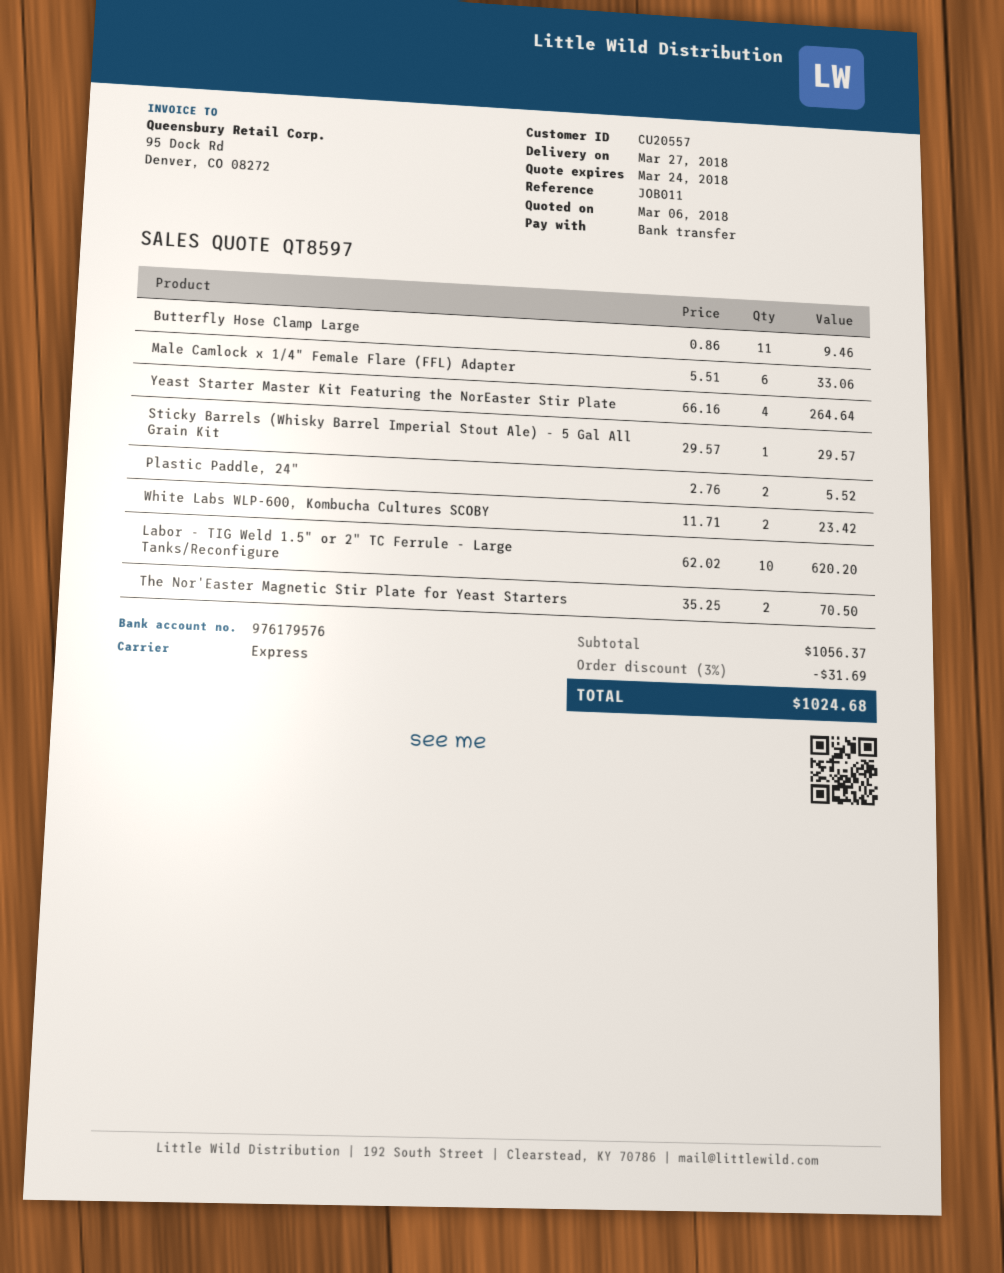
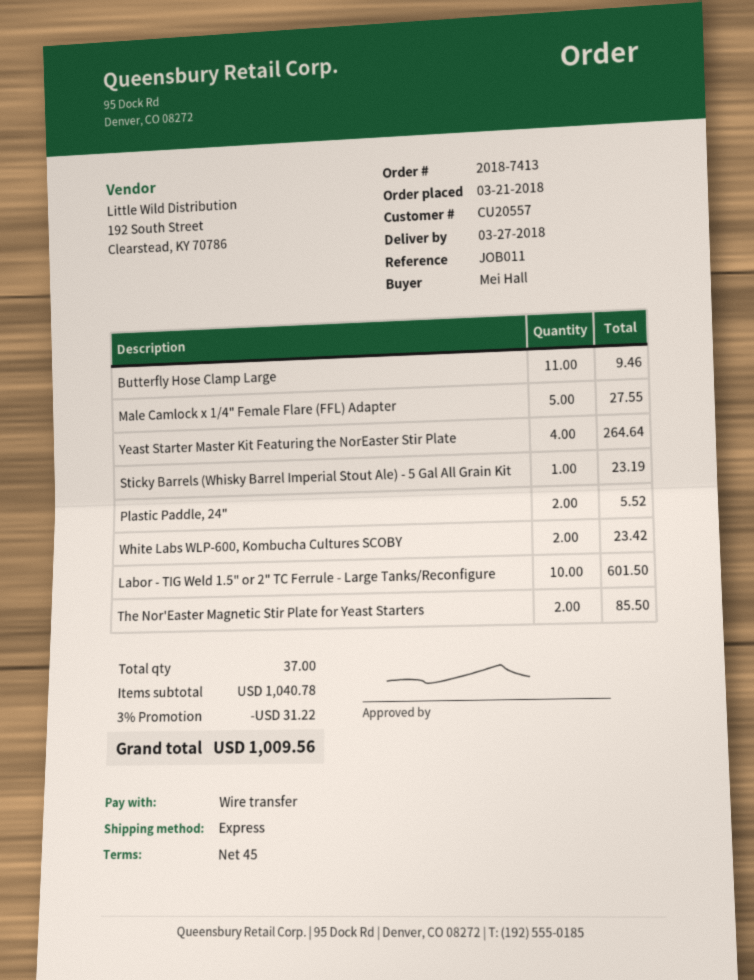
Male Camlock x 1/4" Female Flare (FFL) Adapter: 6 for 33.06 -> 5 for 27.55
Sticky Barrels (Whisky Barrel Imperial Stout Ale) - 5 Gal All Grain Kit: 1 for 29.57 -> 1 for 23.19
Labor - TIG Weld 1.5" or 2" TC Ferrule - Large Tanks/Reconfigure: 10 for 620.20 -> 10 for 601.50
The Nor'Easter Magnetic Stir Plate for Yeast Starters: 2 for 70.50 -> 2 for 85.50
subtotal: 1056.37 -> 1040.78
discount: 3% = 31.69 -> 3% = 31.22
total: 1024.68 -> 1009.56

